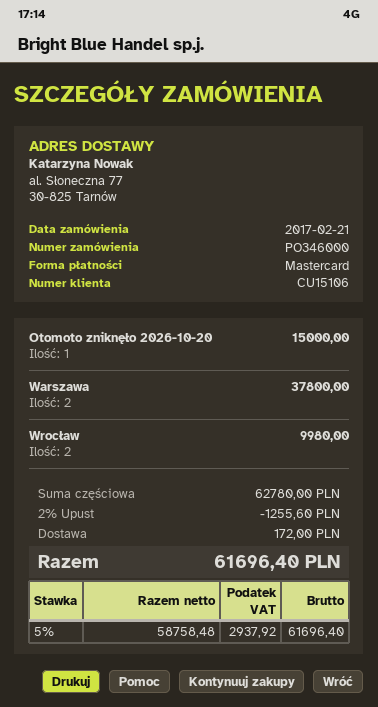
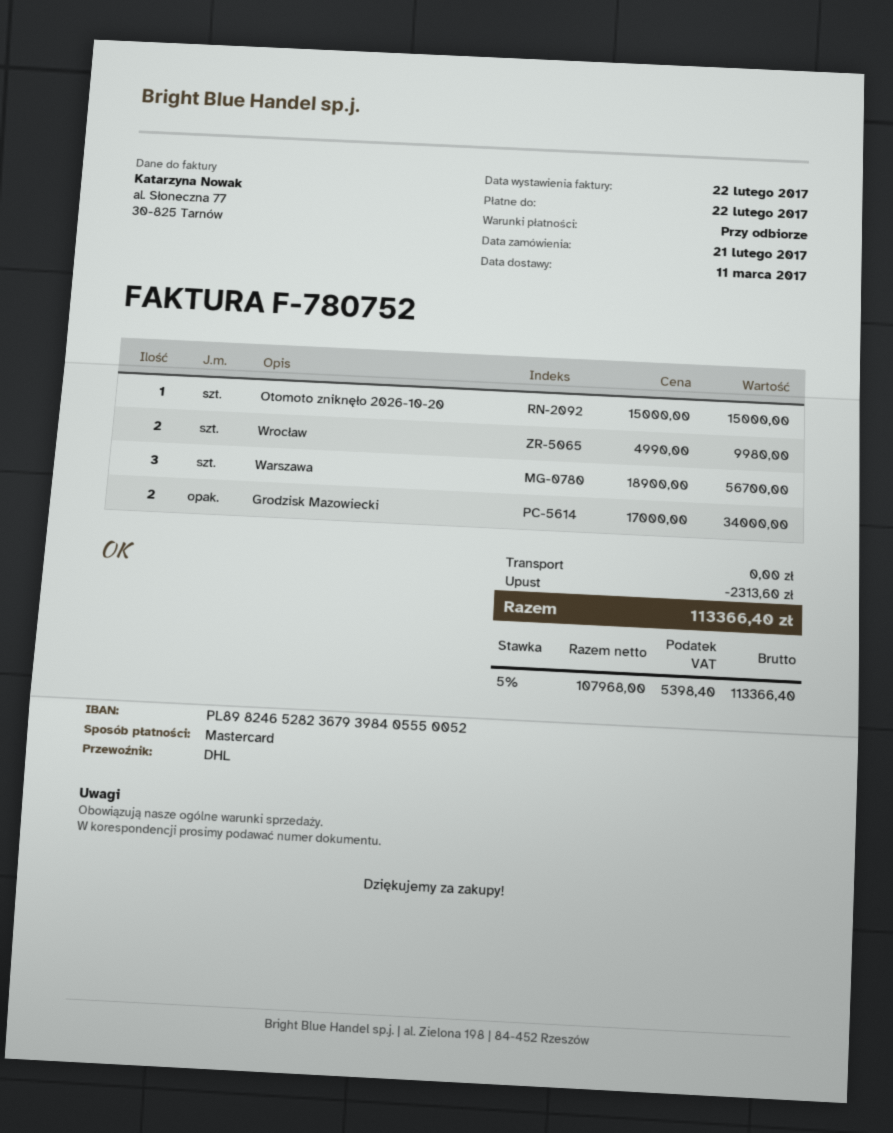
Warszawa: 2 for 37800.00 -> 3 for 56700.00
Grodzisk Mazowiecki: none -> 2 for 34000.00
discount: 1255.60 -> 2313.60
shipping: 172.00 -> 0.00
net: 58758.48 -> 107968.00
tax: 5% = 2937.92 -> 5% = 5398.40
total: 61696.40 -> 113366.40

